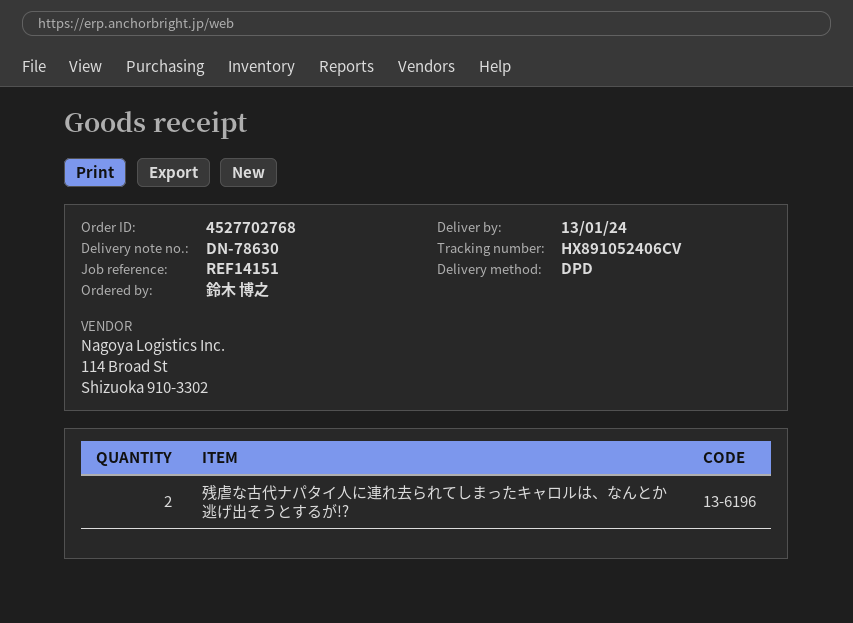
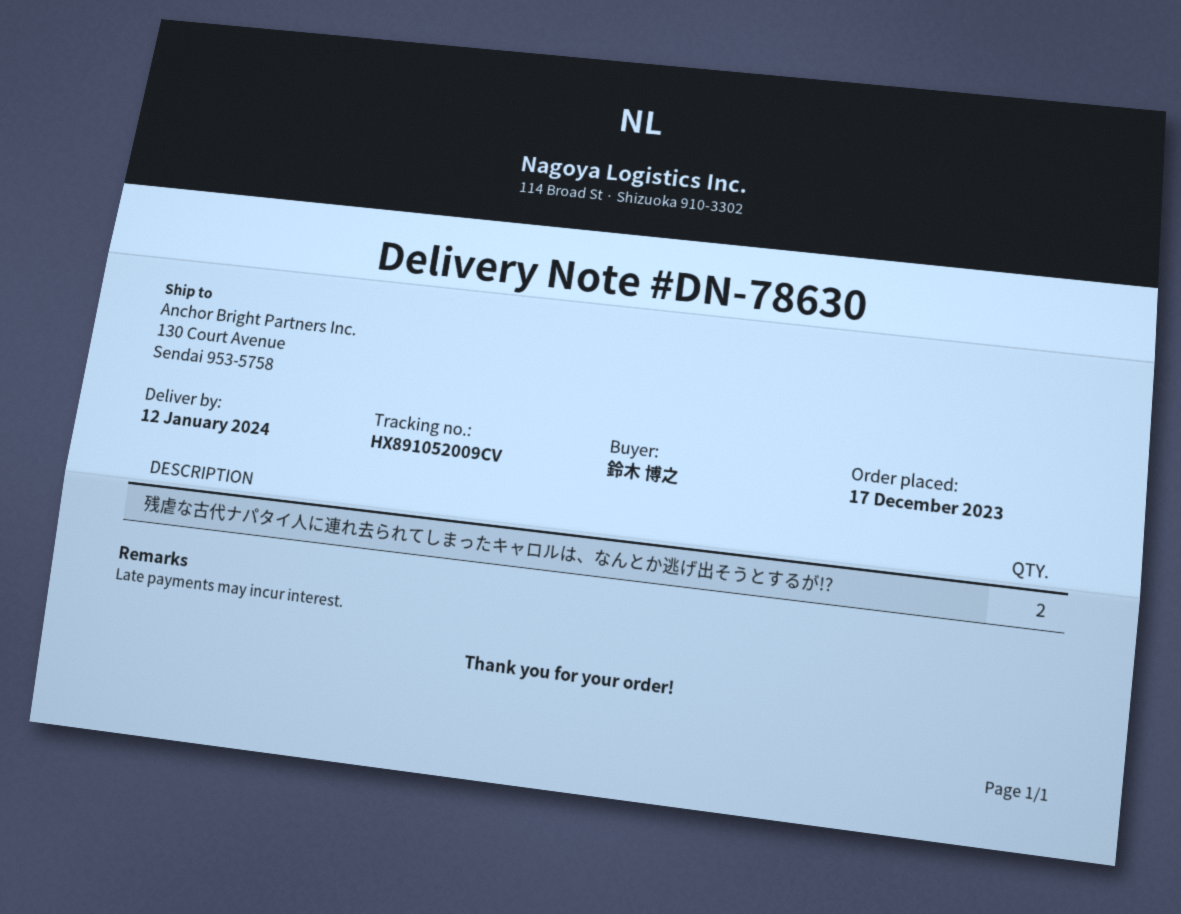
delivery date: 2024-01-13 -> 2024-01-12
tracking number: HX891052406CV -> HX891052009CV

